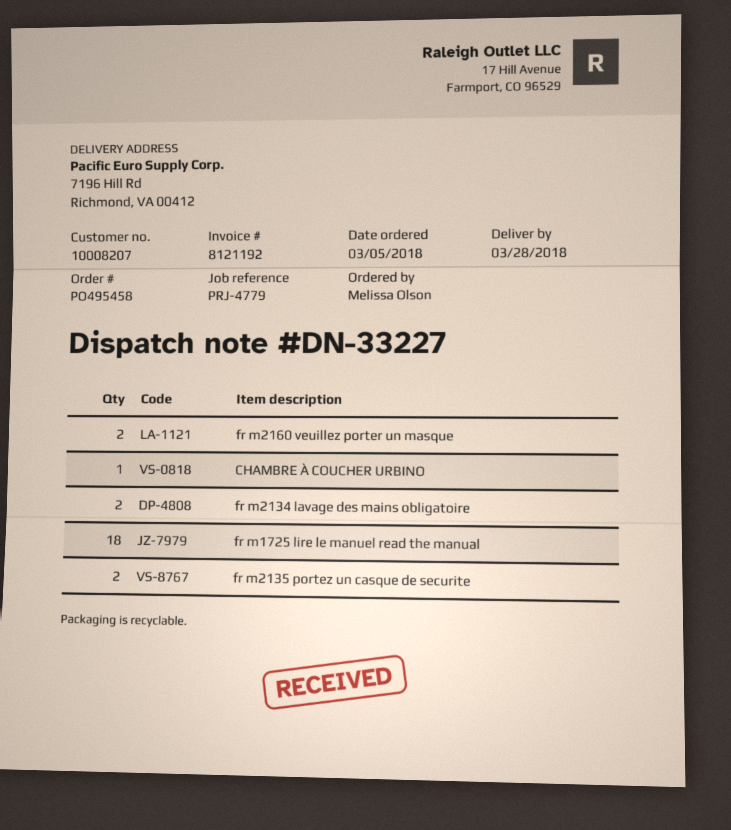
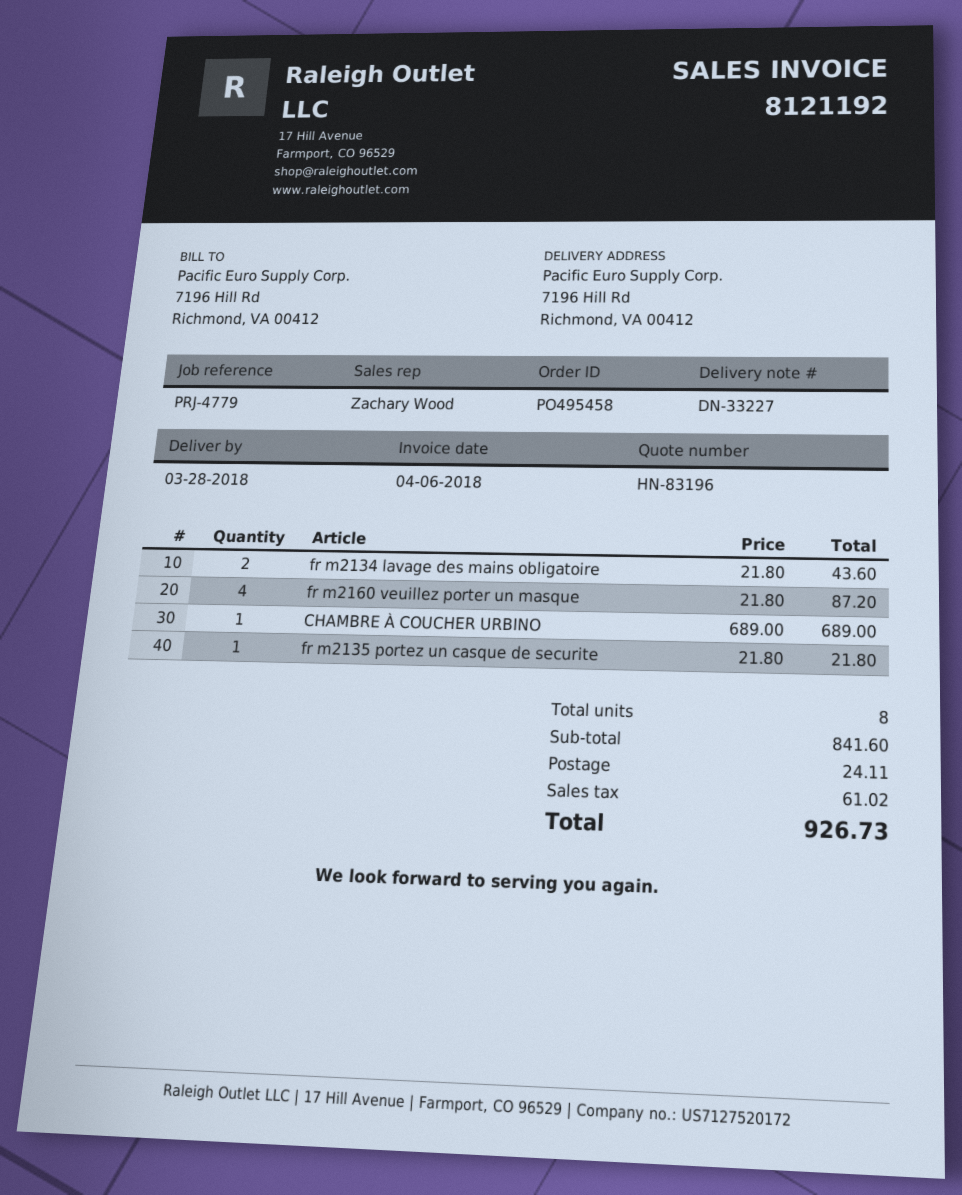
fr m2160 veuillez porter un masque: 2 -> 4
fr m1725 lire le manuel read the manual: 18 -> none
fr m2135 portez un casque de securite: 2 -> 1

